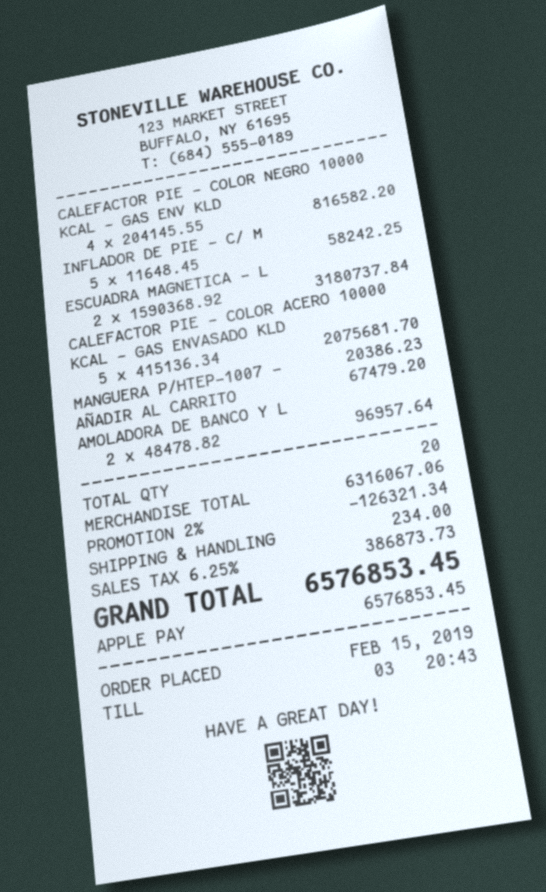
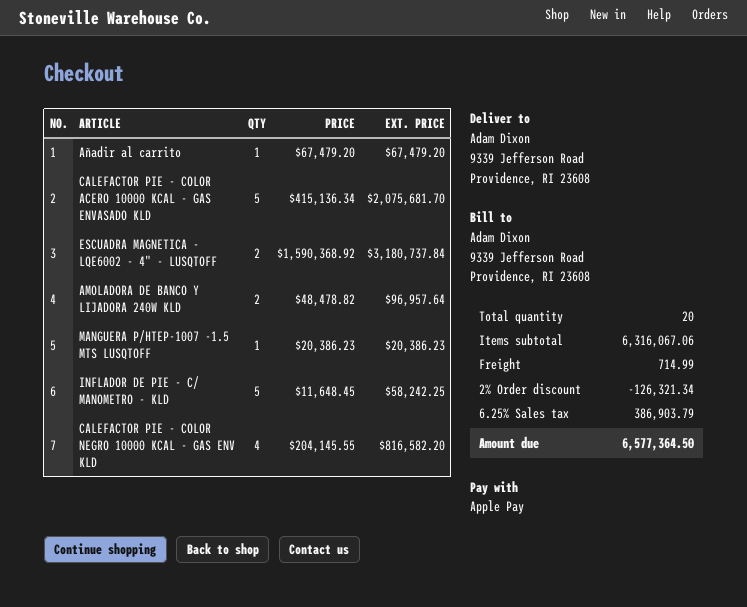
shipping: 234.00 -> 714.99
tax: 6.25% = 386873.73 -> 6.25% = 386903.79
total: 6576853.45 -> 6577364.50

